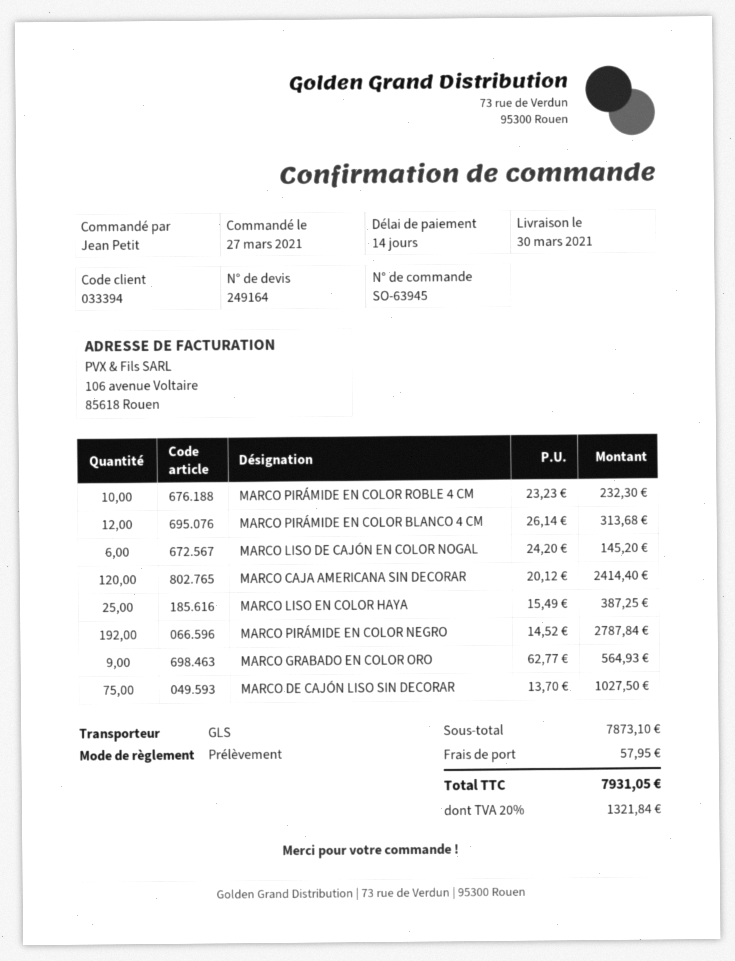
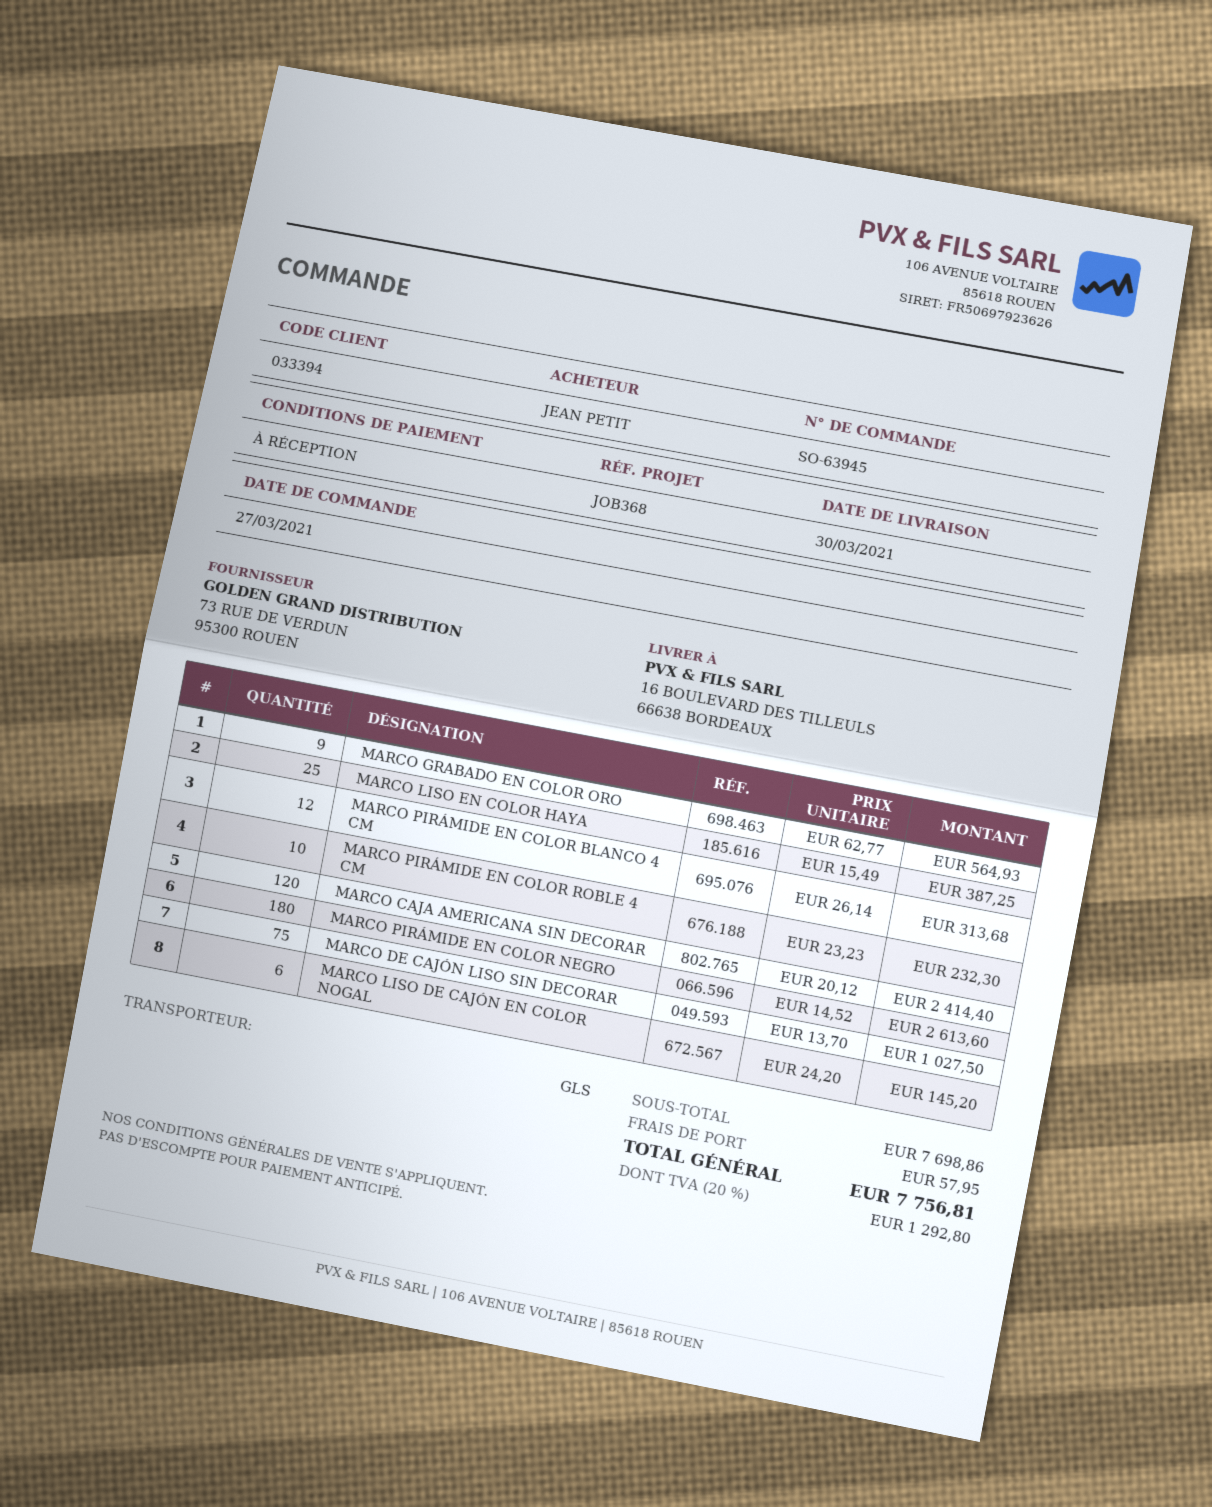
payment terms: 14 days -> on receipt
MARCO PIRÁMIDE EN COLOR NEGRO: 192 x 14.52 = 2787.84 -> 180 x 14.52 = 2613.60
subtotal: 7873.10 -> 7698.86
tax: 20% = 1321.84 -> 20% = 1292.80
total: 7931.05 -> 7756.81

